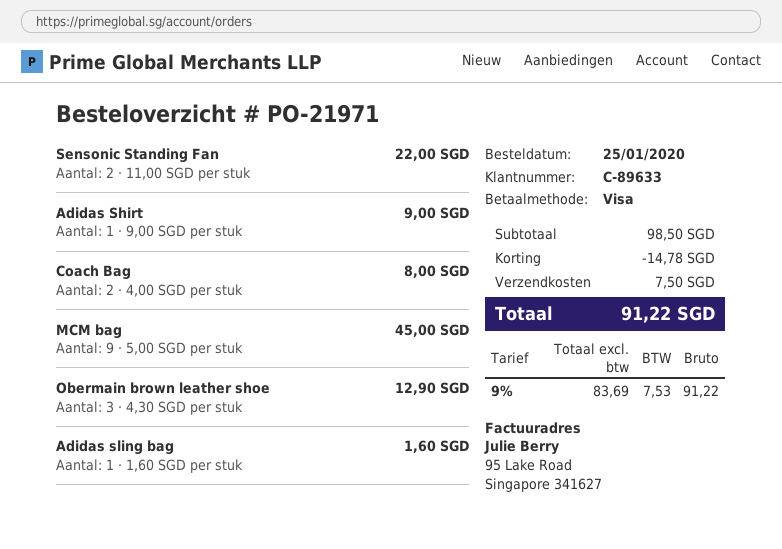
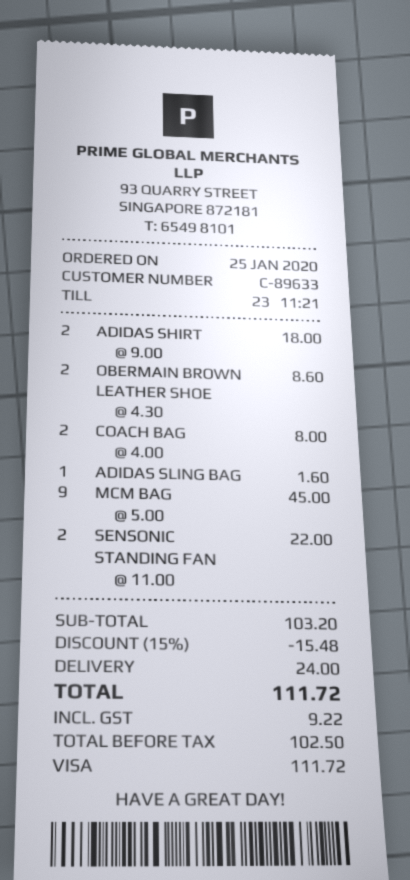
Adidas Shirt: 1 x 9.00 = 9.00 -> 2 x 9.00 = 18.00
Obermain brown leather shoe: 3 x 4.30 = 12.90 -> 2 x 4.30 = 8.60
subtotal: 98.50 -> 103.20
discount: 14.78 -> 15.48
shipping: 7.50 -> 24.00
net: 83.69 -> 102.50
tax: 7.53 -> 9.22
total: 91.22 -> 111.72

